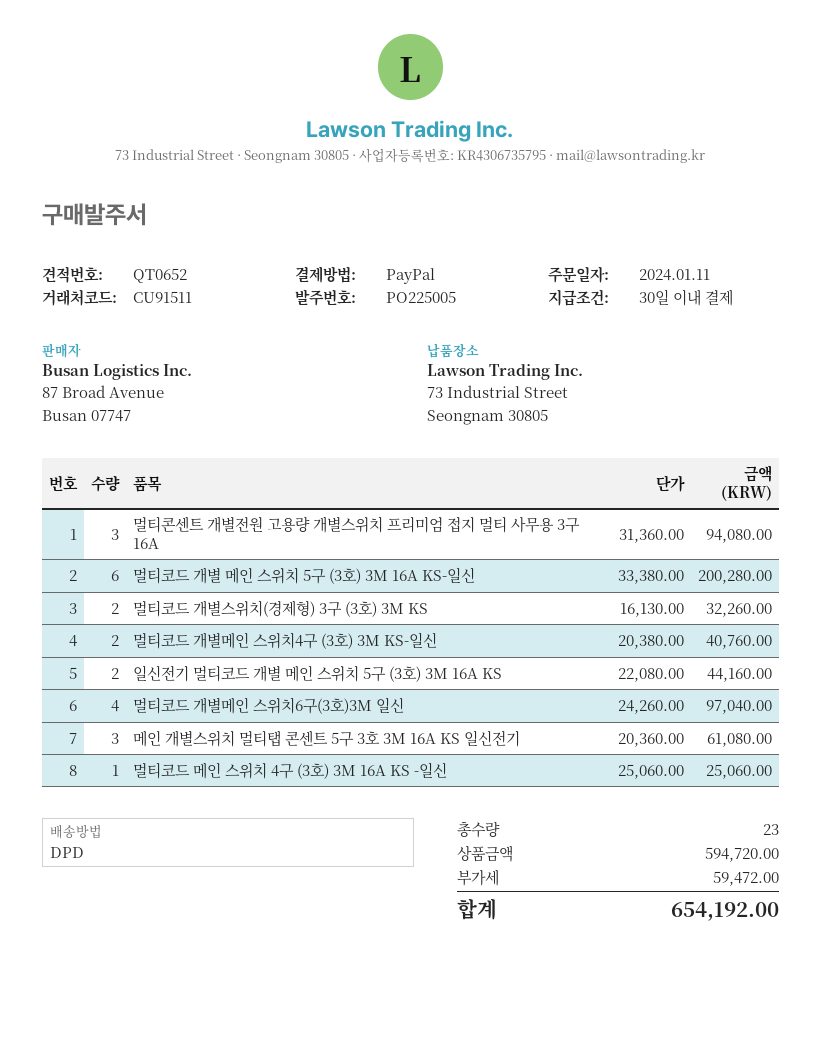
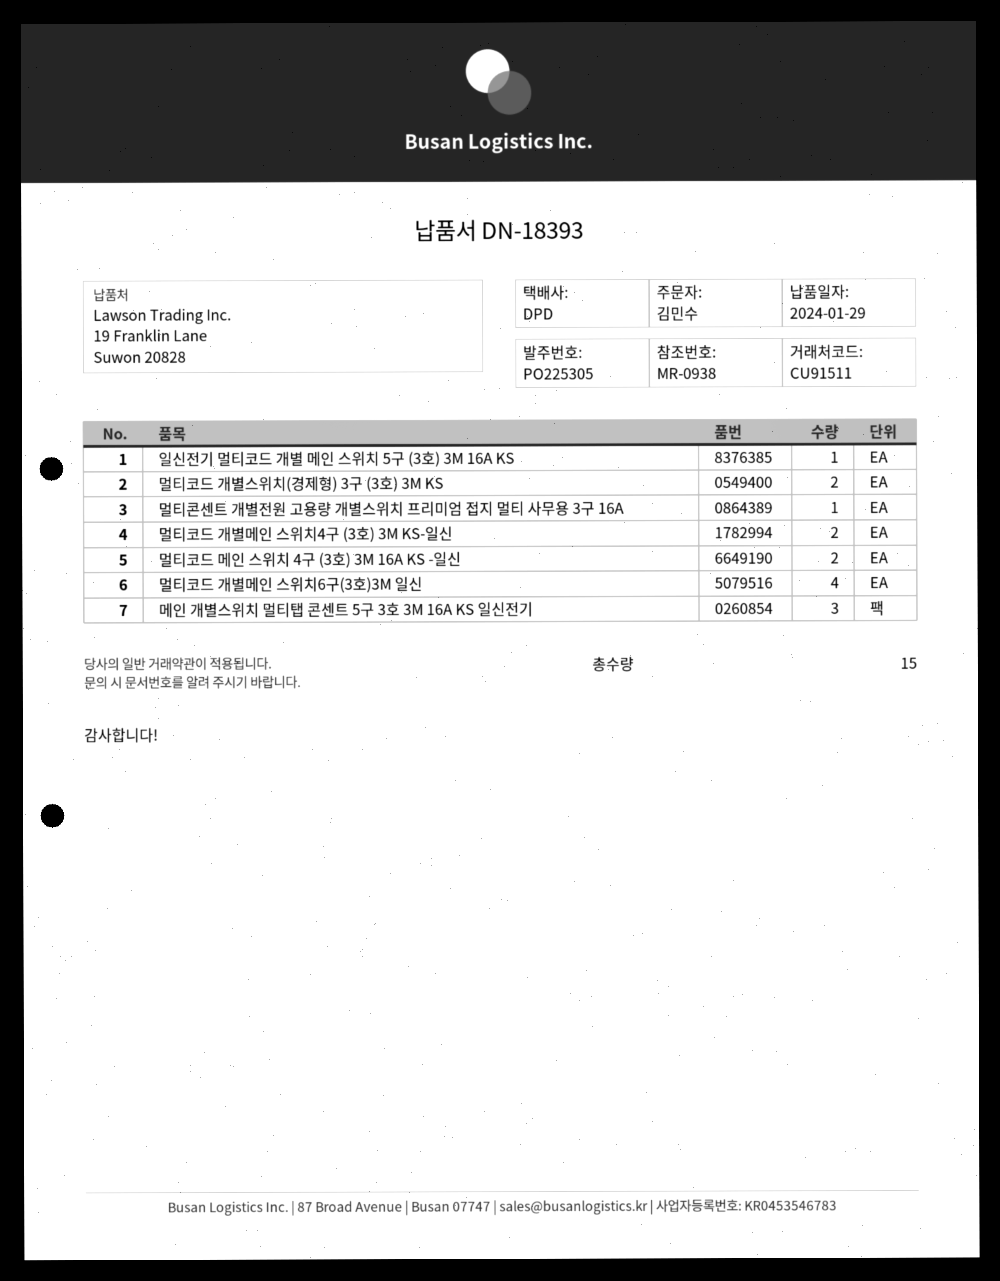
order number: PO225005 -> PO225305
ship to: 73 Industrial Street, Seongnam 30805 -> 19 Franklin Lane, Suwon 20828
멀티콘센트 개별전원 고용량 개별스위치 프리미엄 접지 멀티 사무용 3구 16A: 3 -> 1
멀티코드 개별 메인 스위치 5구 (3호) 3M 16A KS-일신: 6 -> none
일신전기 멀티코드 개별 메인 스위치 5구 (3호) 3M 16A KS: 2 -> 1
멀티코드 메인 스위치 4구 (3호) 3M 16A KS -일신: 1 -> 2
total quantity: 23 -> 15

